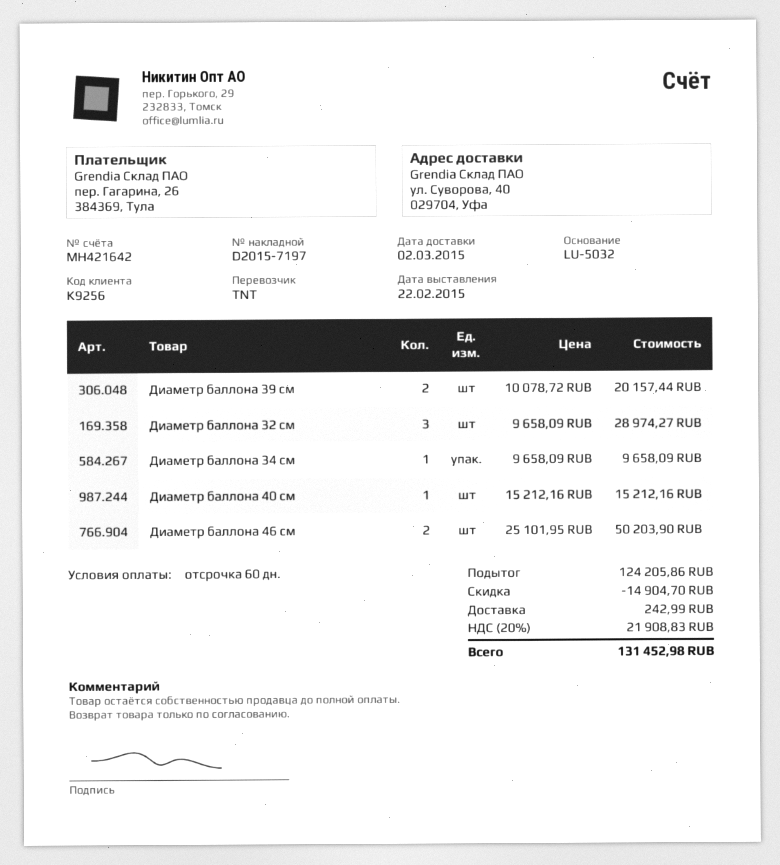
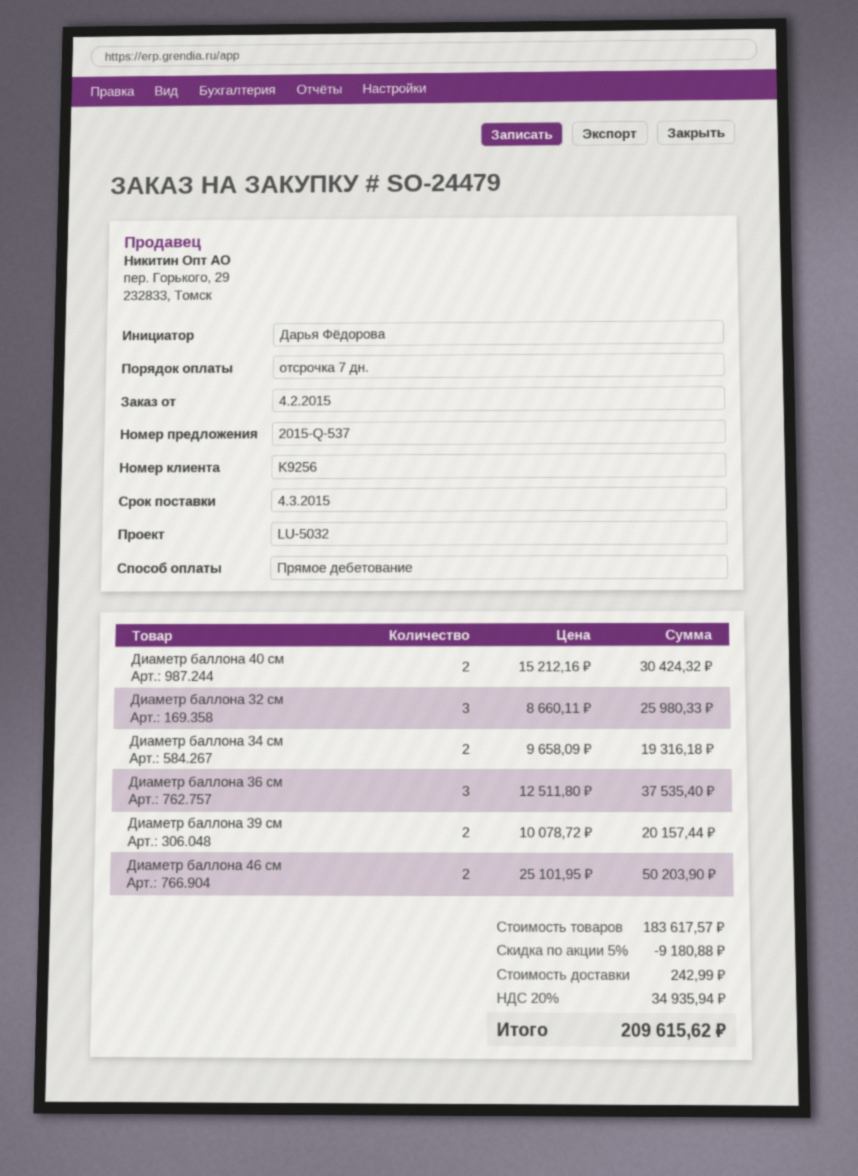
delivery date: 2015-03-02 -> 2015-03-04
payment terms: 60 days -> 7 days
Диаметр баллона 32 см: 3 x 9658.09 = 28974.27 -> 3 x 8660.11 = 25980.33
Диаметр баллона 34 см: 1 x 9658.09 = 9658.09 -> 2 x 9658.09 = 19316.18
Диаметр баллона 40 см: 1 x 15212.16 = 15212.16 -> 2 x 15212.16 = 30424.32
Диаметр баллона 36 см: none -> 3 x 12511.80 = 37535.40
subtotal: 124205.86 -> 183617.57
discount: 14904.70 -> 9180.88
tax: 20% = 21908.83 -> 20% = 34935.94
total: 131452.98 -> 209615.62

